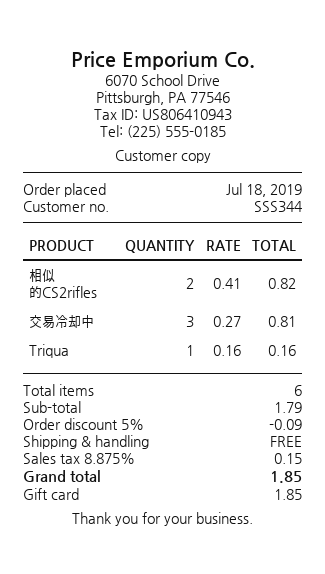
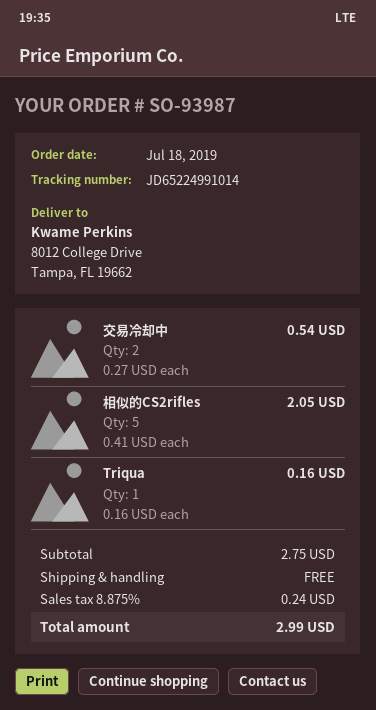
相似的CS2rifles: 2 x 0.41 = 0.82 -> 5 x 0.41 = 2.05
交易冷却中: 3 x 0.27 = 0.81 -> 2 x 0.27 = 0.54
subtotal: 1.79 -> 2.75
discount: 5% = 0.09 -> none
tax: 8.875% = 0.15 -> 8.875% = 0.24
total: 1.85 -> 2.99

